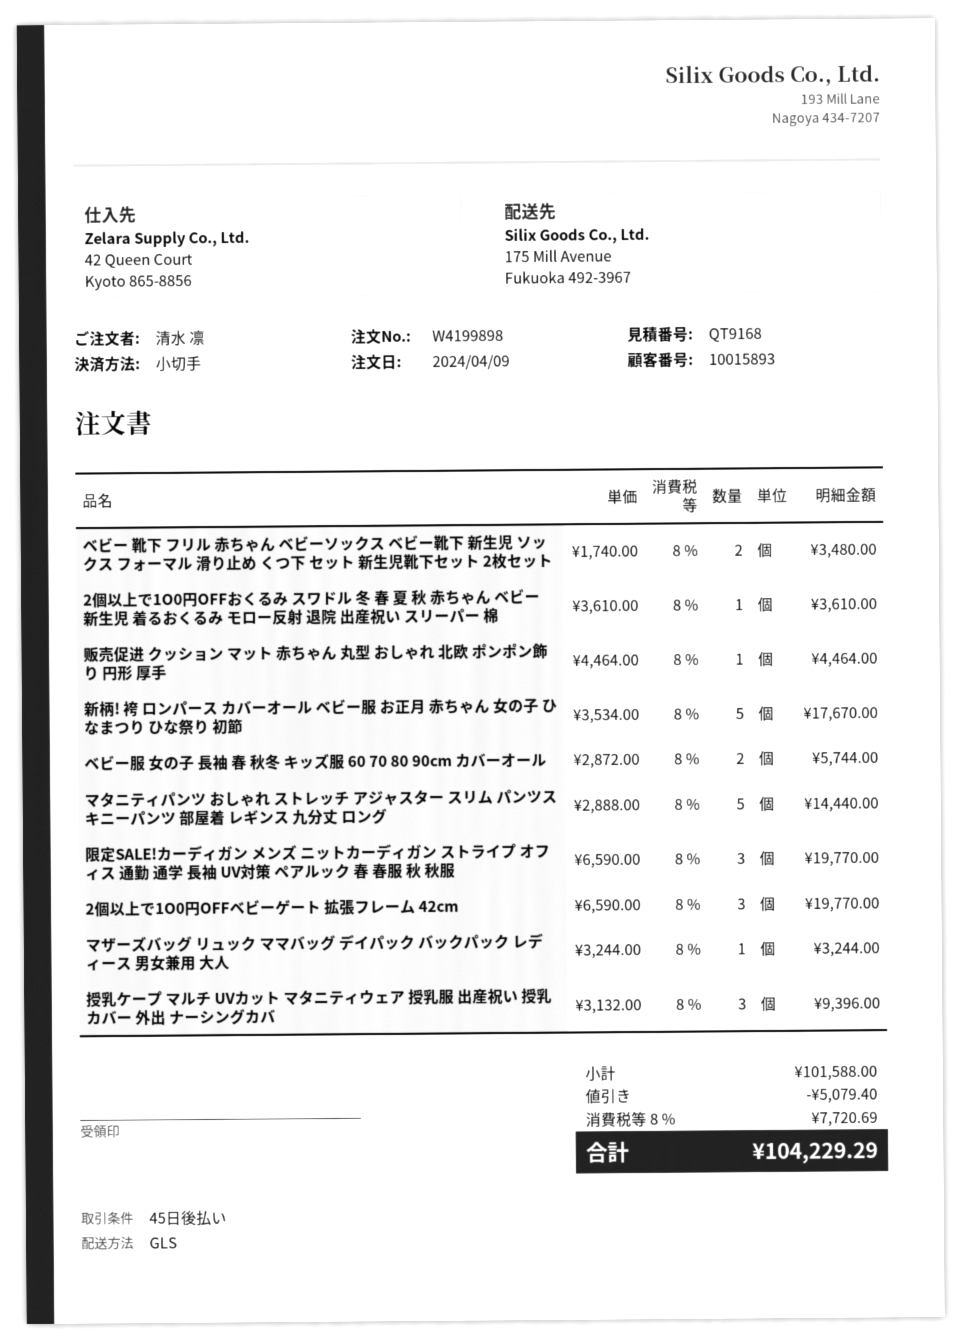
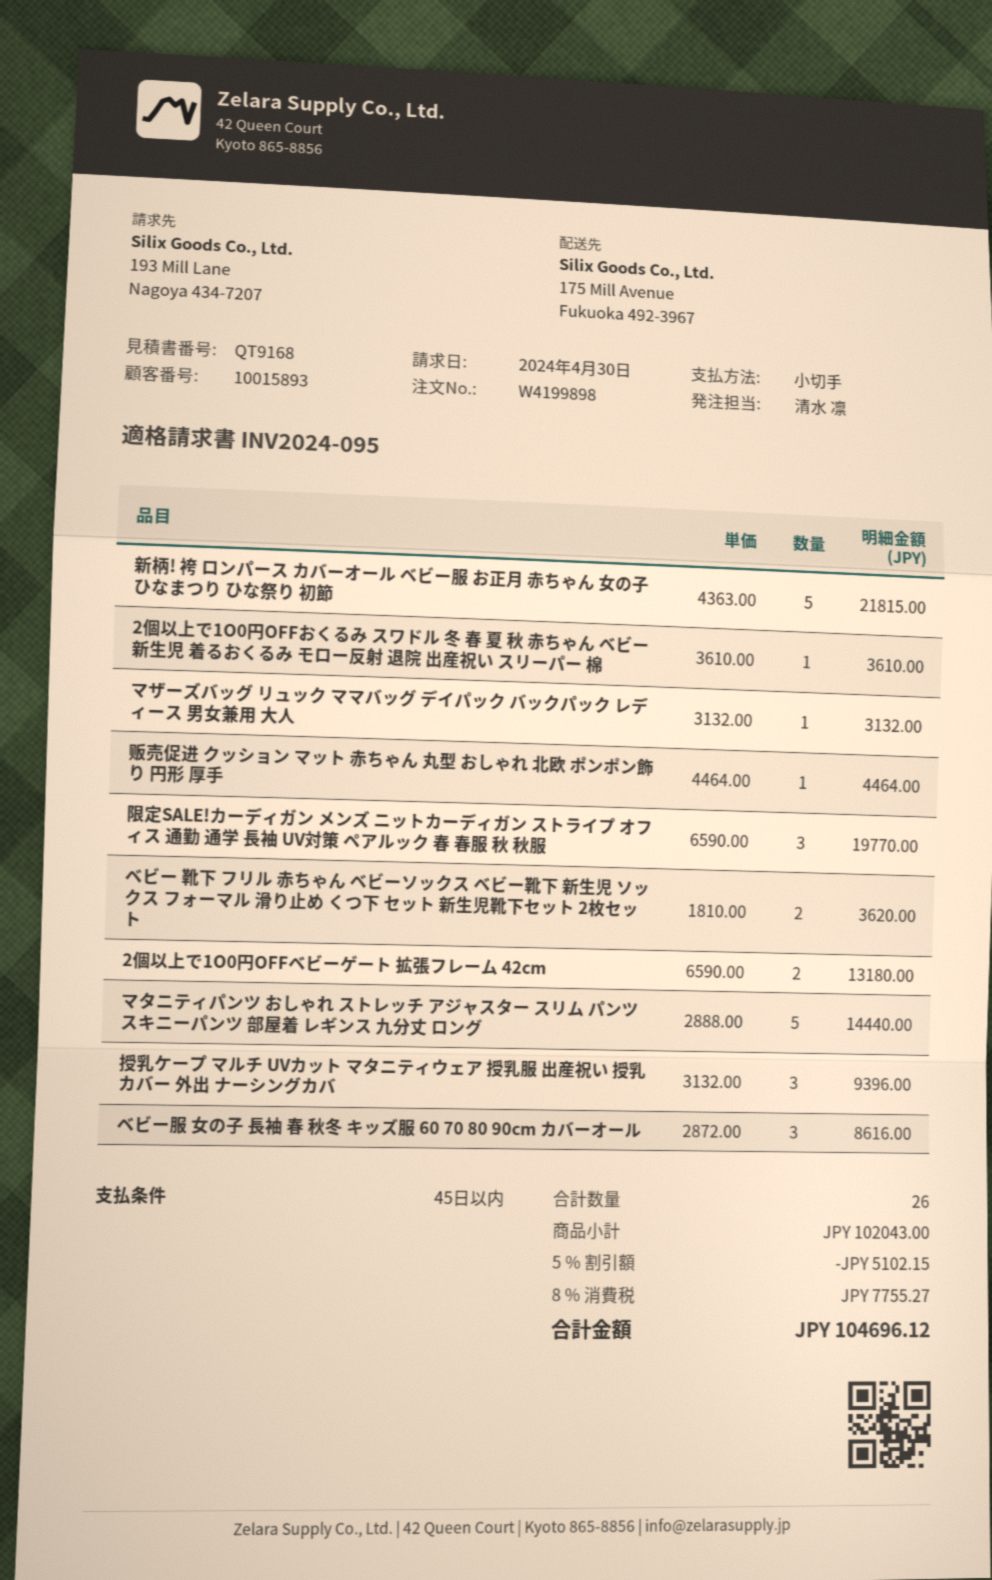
ベビー 靴下 フリル 赤ちゃん ベビーソックス ベビー靴下 新生児 ソックス フォーマル 滑り止め くつ下 セット 新生児靴下セット 2枚セット: 2 x 1740.00 = 3480.00 -> 2 x 1810.00 = 3620.00
新柄! 袴 ロンパース カバーオール ベビー服 お正月 赤ちゃん 女の子 ひなまつり ひな祭り 初節: 5 x 3534.00 = 17670.00 -> 5 x 4363.00 = 21815.00
ベビー服 女の子 長袖 春 秋冬 キッズ服 60 70 80 90cm カバーオール: 2 x 2872.00 = 5744.00 -> 3 x 2872.00 = 8616.00
2個以上で1O0円OFFベビーゲート 拡張フレーム 42cm: 3 x 6590.00 = 19770.00 -> 2 x 6590.00 = 13180.00
マザーズバッグ リュック ママバッグ デイパック バックパック レディース 男女兼用 大人: 1 x 3244.00 = 3244.00 -> 1 x 3132.00 = 3132.00
subtotal: 101588.00 -> 102043.00
discount: 5079.40 -> 5102.15
tax: 8% = 7720.69 -> 8% = 7755.27
total: 104229.29 -> 104696.12

